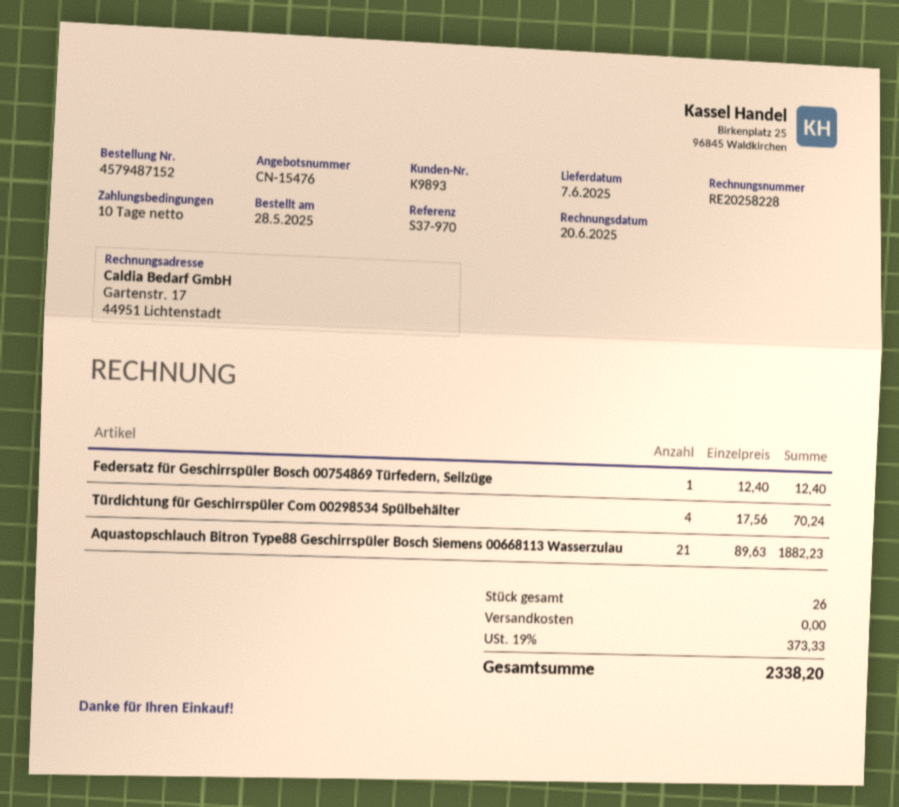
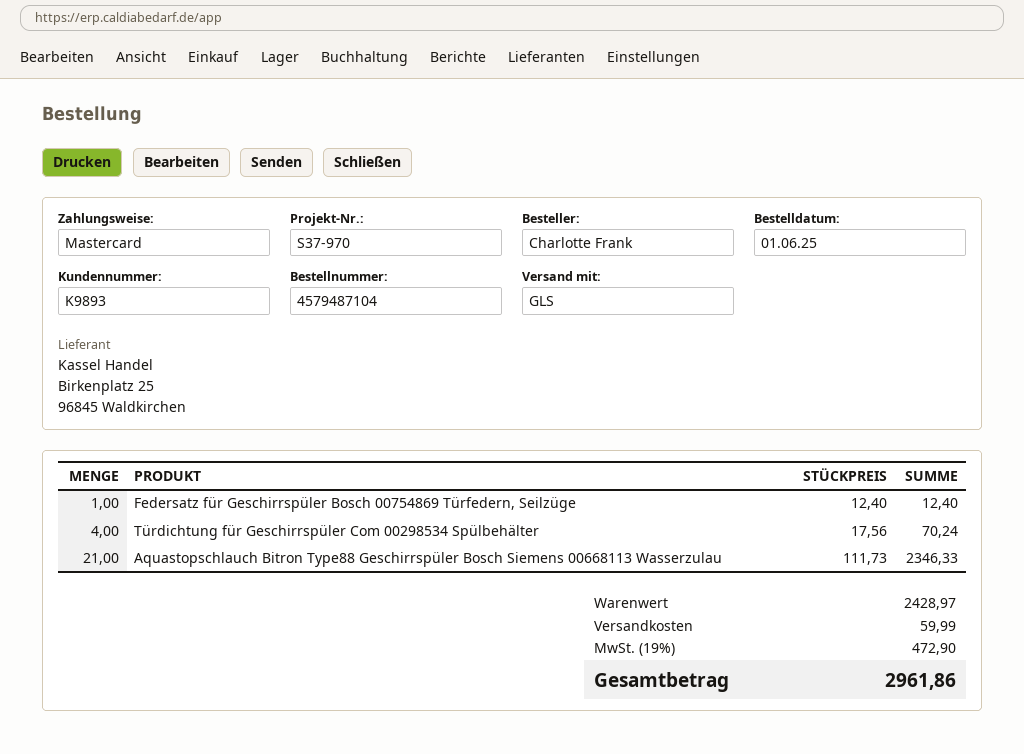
order number: 4579487152 -> 4579487104
order date: 2025-05-28 -> 2025-06-01
Aquastopschlauch Bitron Type88 Geschirrspüler Bosch Siemens 00668113 Wasserzulau: 21 x 89.63 = 1882.23 -> 21 x 111.73 = 2346.33
shipping: 0.00 -> 59.99
tax: 19% = 373.33 -> 19% = 472.90
total: 2338.20 -> 2961.86

